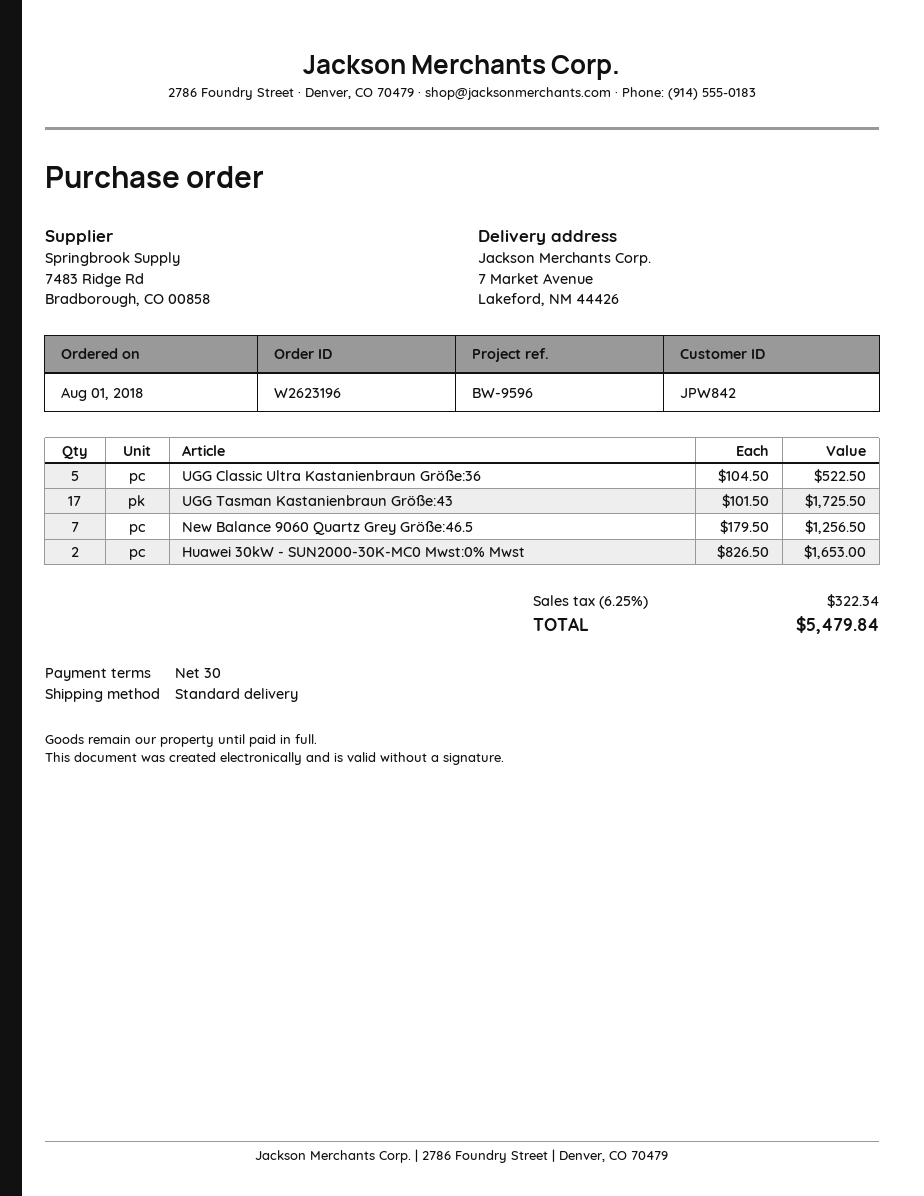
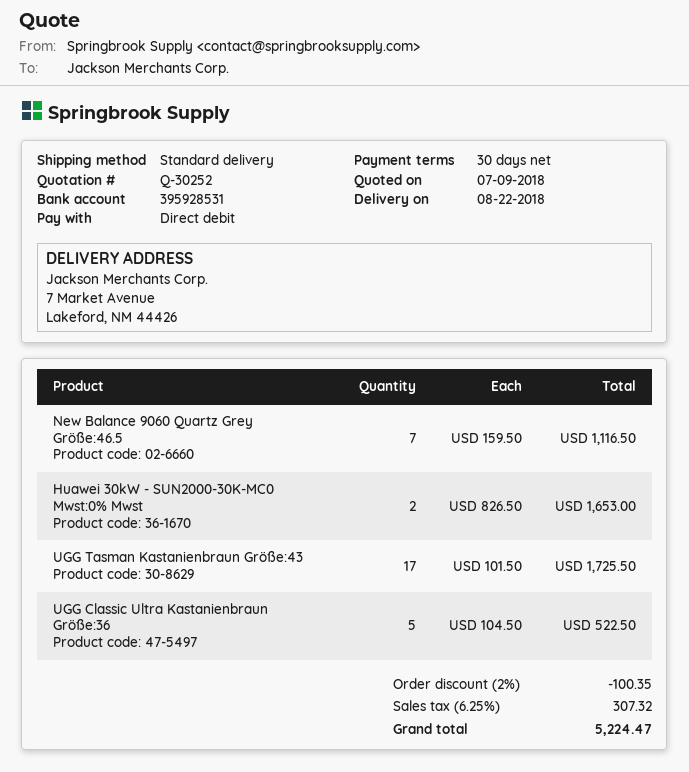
New Balance 9060 Quartz Grey Größe:46.5: 7 x 179.50 = 1256.50 -> 7 x 159.50 = 1116.50
discount: none -> 2% = 100.35
tax: 6.25% = 322.34 -> 6.25% = 307.32
total: 5479.84 -> 5224.47

